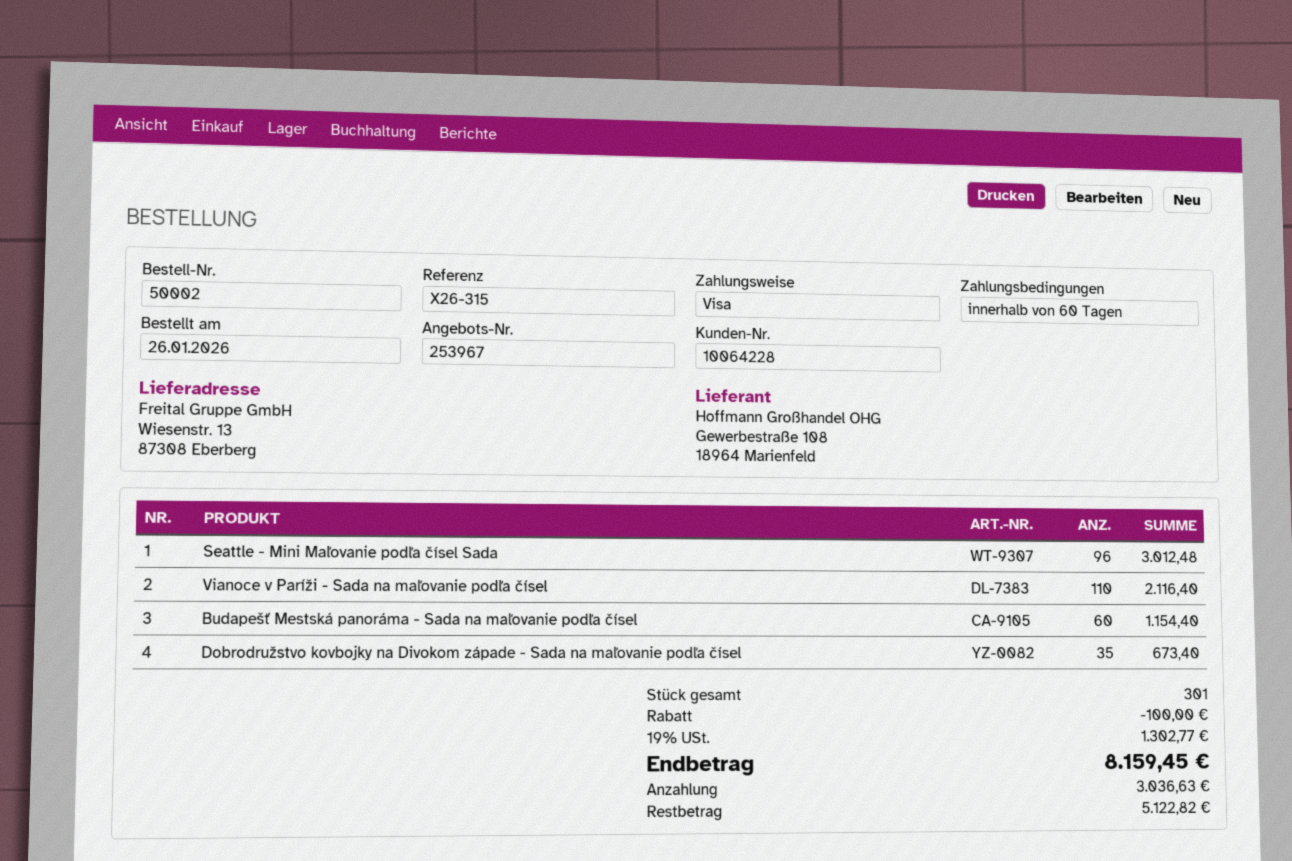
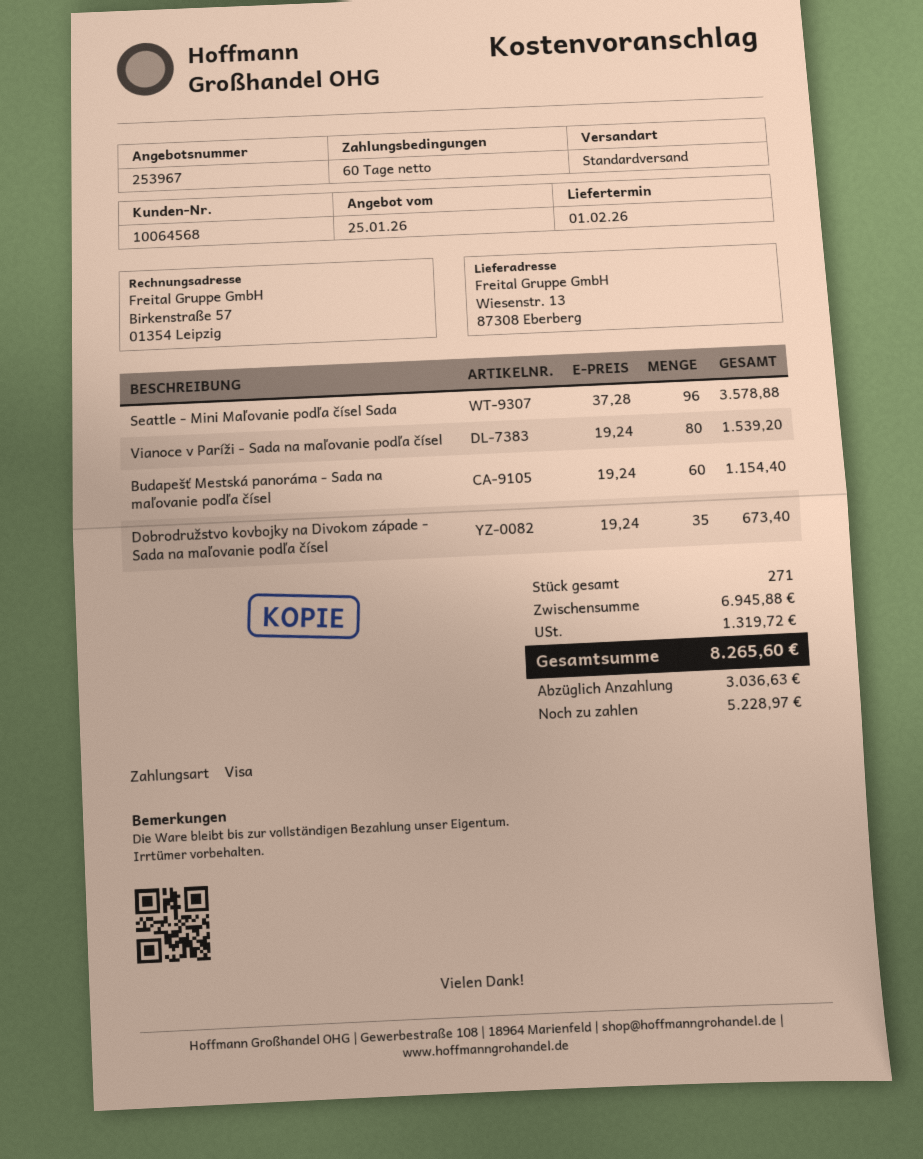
customer number: 10064228 -> 10064568
Seattle - Mini Maľovanie podľa čísel Sada: 96 for 3012.48 -> 96 for 3578.88
Vianoce v Paríži - Sada na maľovanie podľa čísel: 110 for 2116.40 -> 80 for 1539.20
total quantity: 301 -> 271
discount: 100.00 -> none
tax: 1302.77 -> 1319.72
total: 8159.45 -> 8265.60
balance: 5122.82 -> 5228.97

